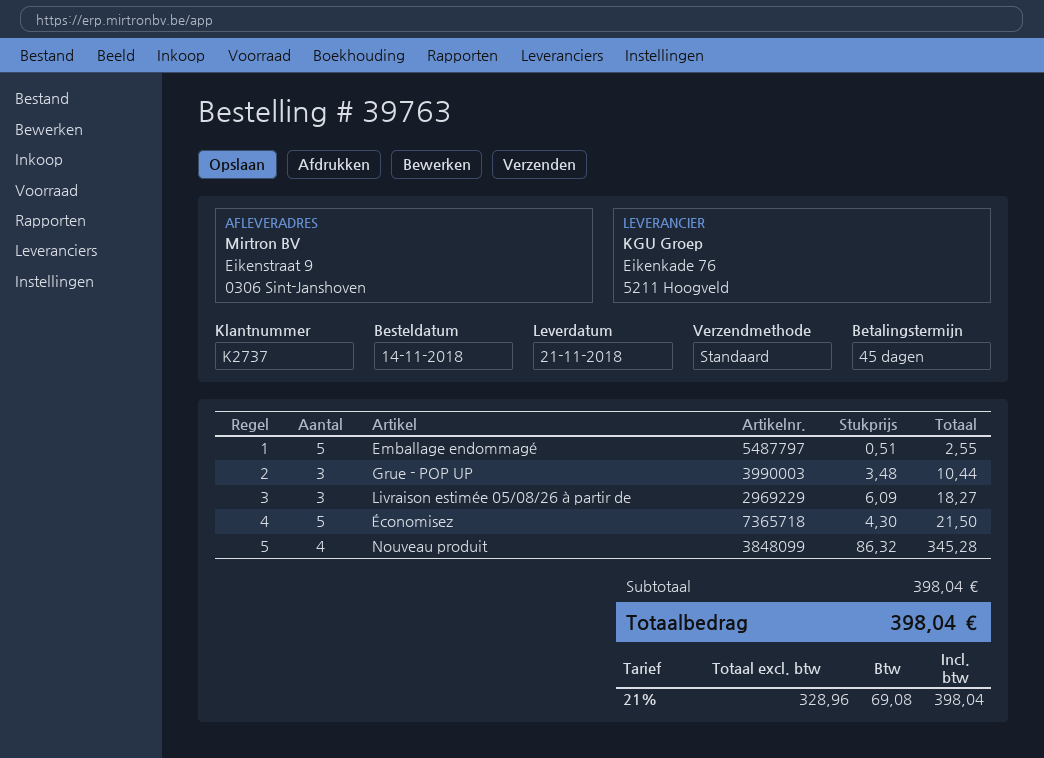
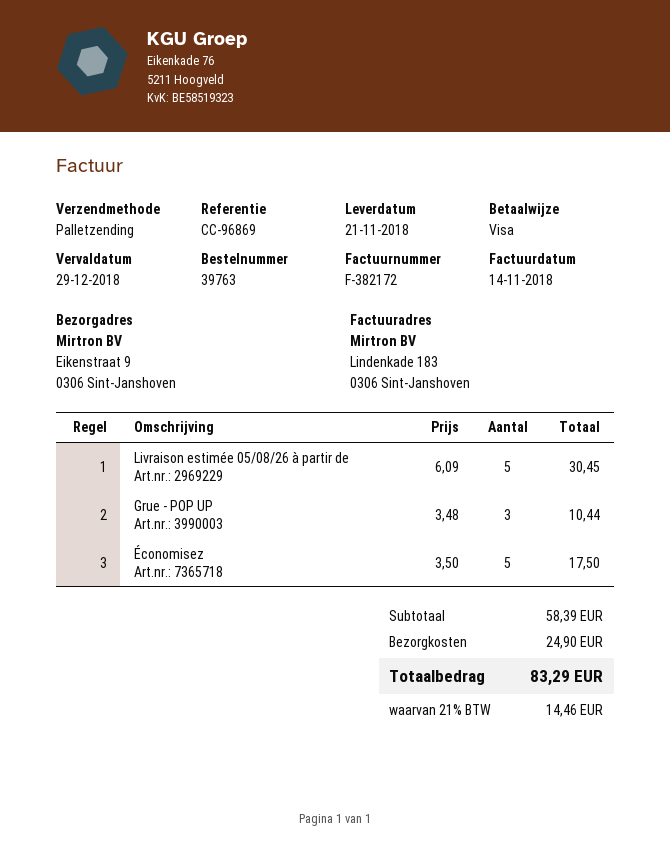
shipping method: standard -> pallet freight
Emballage endommagé: 5 x 0.51 = 2.55 -> none
Livraison estimée 05/08/26 à partir de: 3 x 6.09 = 18.27 -> 5 x 6.09 = 30.45
Économisez: 5 x 4.30 = 21.50 -> 5 x 3.50 = 17.50
Nouveau produit: 4 x 86.32 = 345.28 -> none
subtotal: 398.04 -> 58.39
shipping: none -> 24.90
tax: 21% = 69.08 -> 21% = 14.46
total: 398.04 -> 83.29

